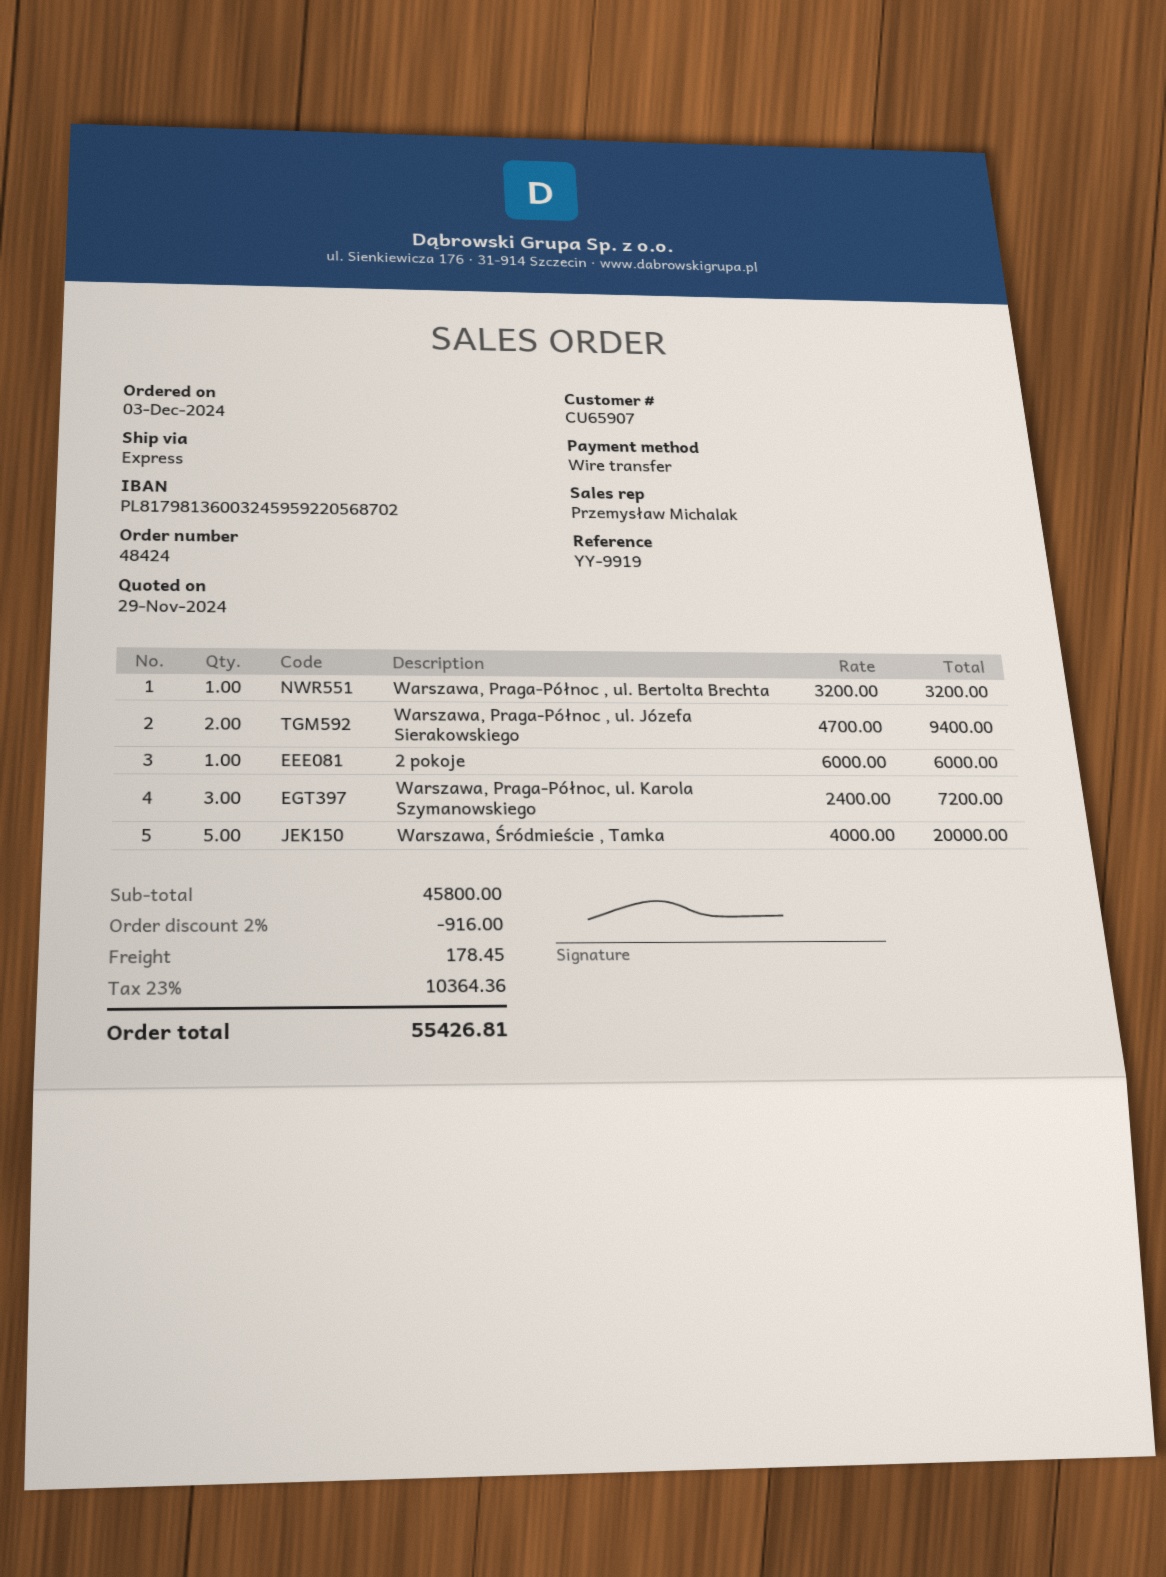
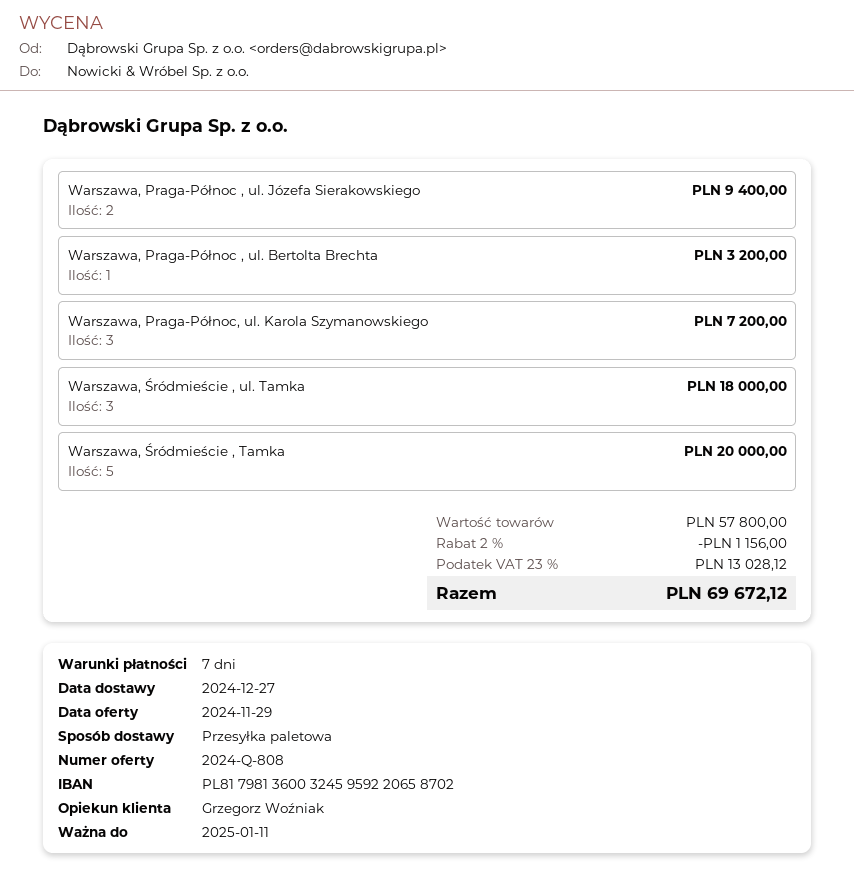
sales rep: Przemysław Michalak -> Grzegorz Woźniak
bank account: PL81798136003245959220568702 -> PL81798136003245959220658702
shipping method: express -> pallet freight
2 pokoje: 1 for 6000.00 -> none
Warszawa, Śródmieście , ul. Tamka: none -> 3 for 18000.00
subtotal: 45800.00 -> 57800.00
discount: 2% = 916.00 -> 2% = 1156.00
shipping: 178.45 -> none
tax: 23% = 10364.36 -> 23% = 13028.12
total: 55426.81 -> 69672.12

